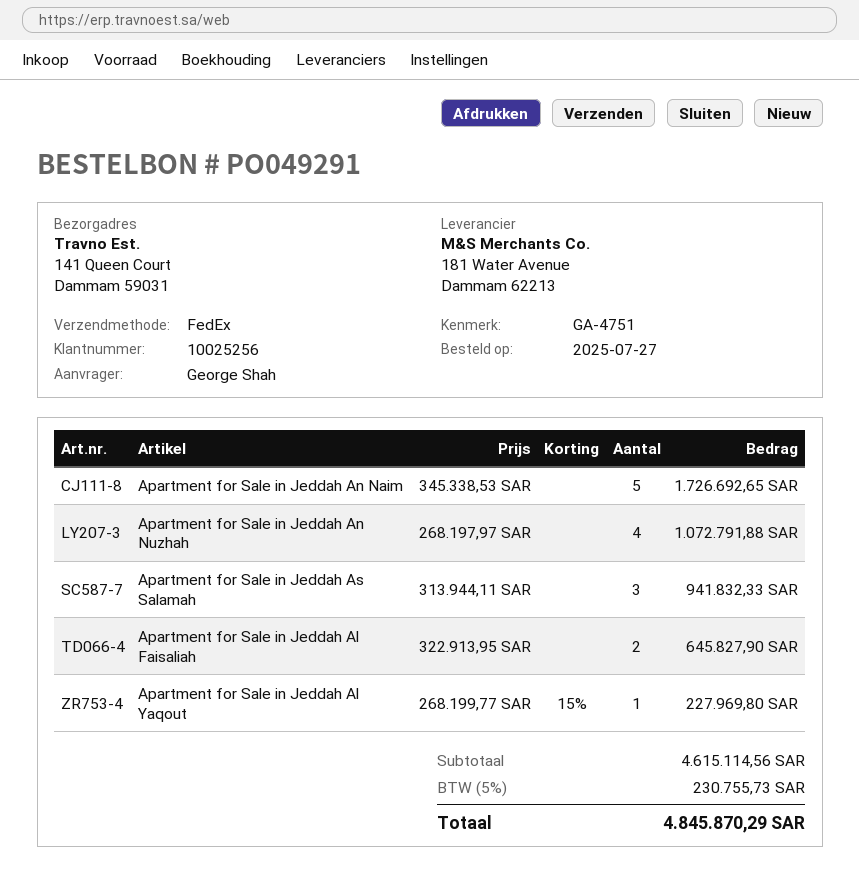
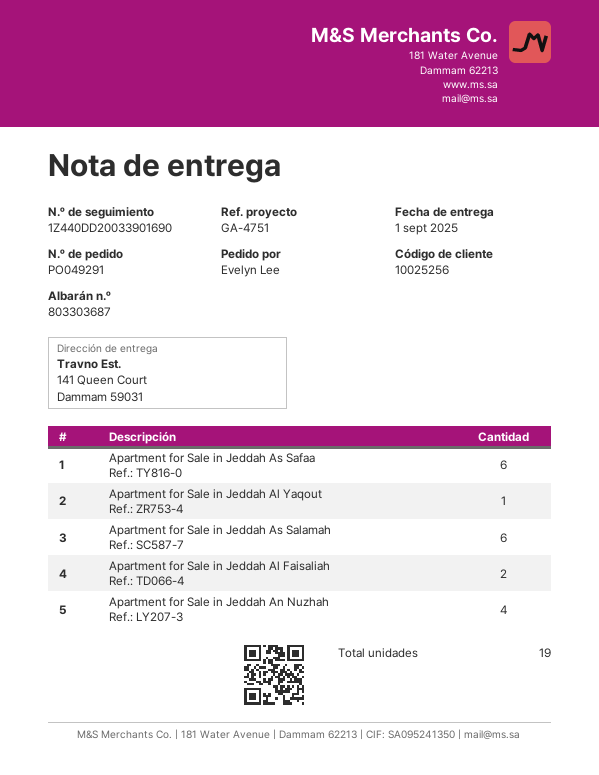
ordered by: George Shah -> Evelyn Lee
Apartment for Sale in Jeddah An Naim: 5 -> none
Apartment for Sale in Jeddah As Salamah: 3 -> 6
Apartment for Sale in Jeddah As Safaa: none -> 6

